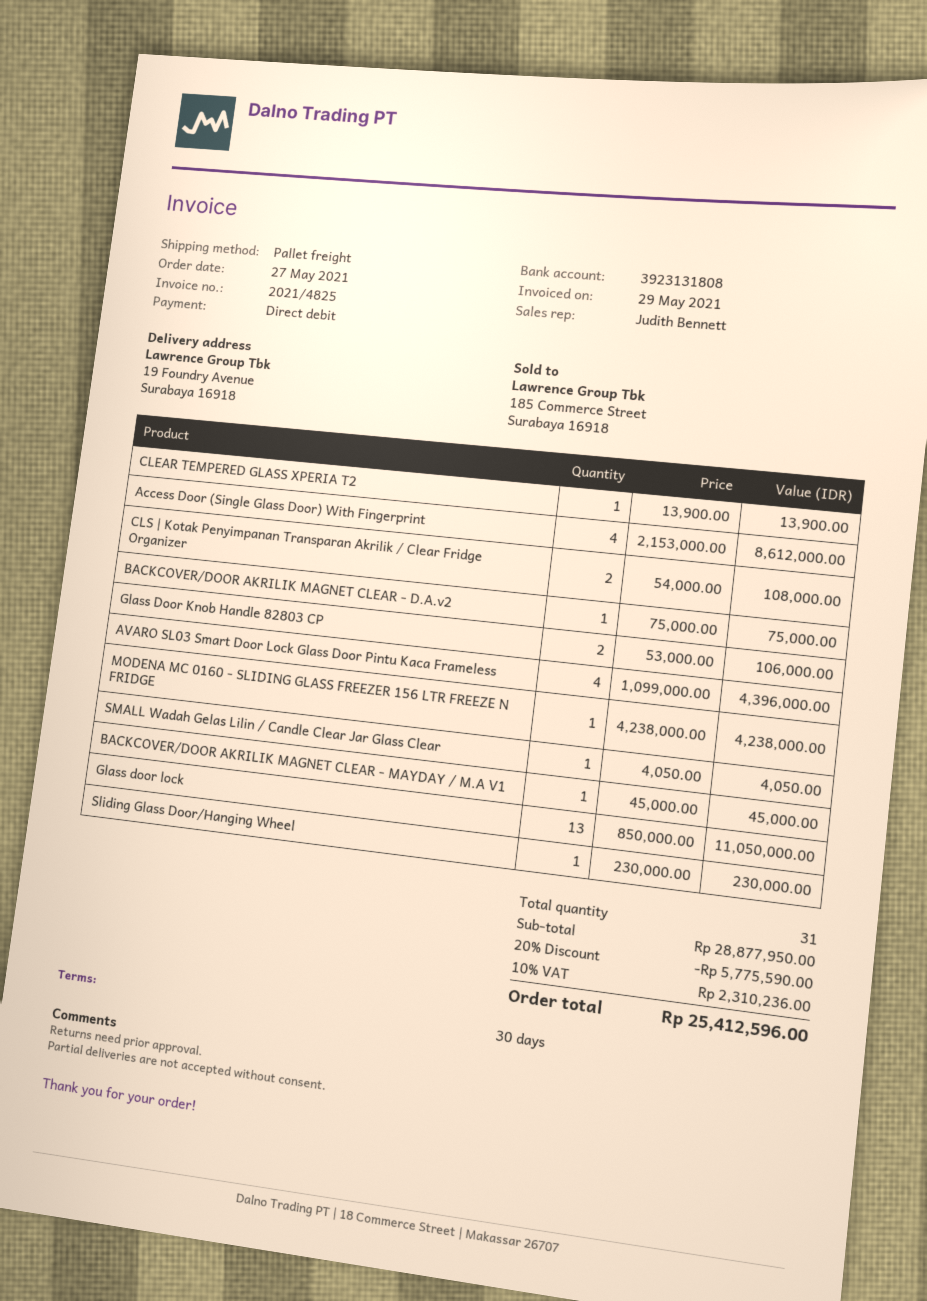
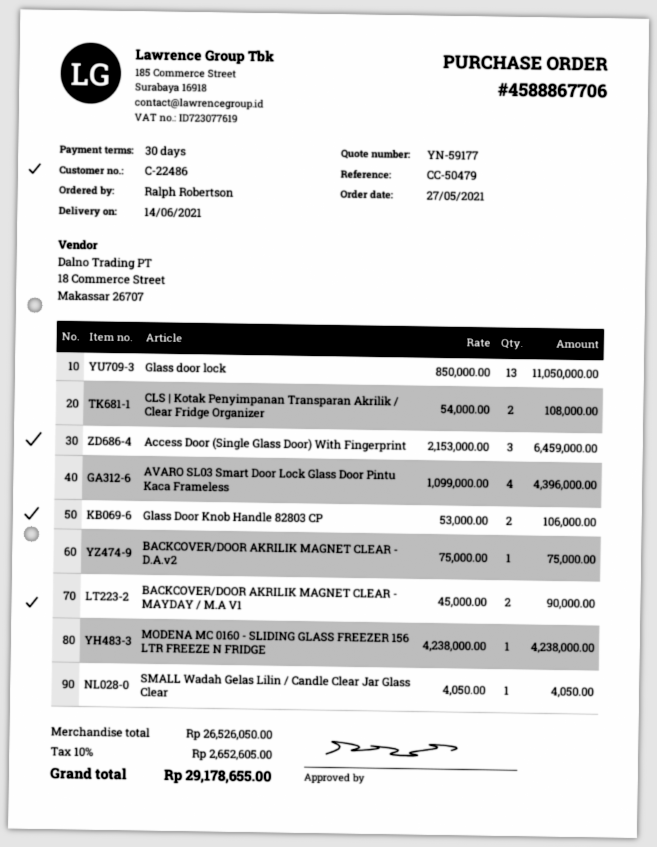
CLEAR TEMPERED GLASS XPERIA T2: 1 x 13900.00 = 13900.00 -> none
Access Door (Single Glass Door) With Fingerprint: 4 x 2153000.00 = 8612000.00 -> 3 x 2153000.00 = 6459000.00
BACKCOVER/DOOR AKRILIK MAGNET CLEAR - MAYDAY / M.A V1: 1 x 45000.00 = 45000.00 -> 2 x 45000.00 = 90000.00
Sliding Glass Door/Hanging Wheel: 1 x 230000.00 = 230000.00 -> none
subtotal: 28877950.00 -> 26526050.00
discount: 20% = 5775590.00 -> none
tax: 10% = 2310236.00 -> 10% = 2652605.00
total: 25412596.00 -> 29178655.00

